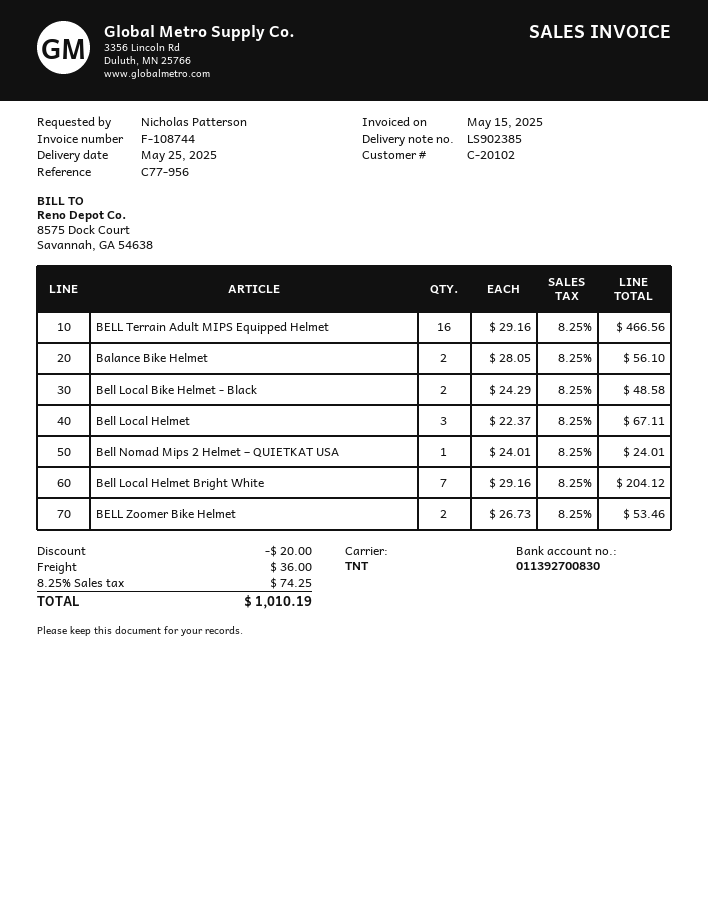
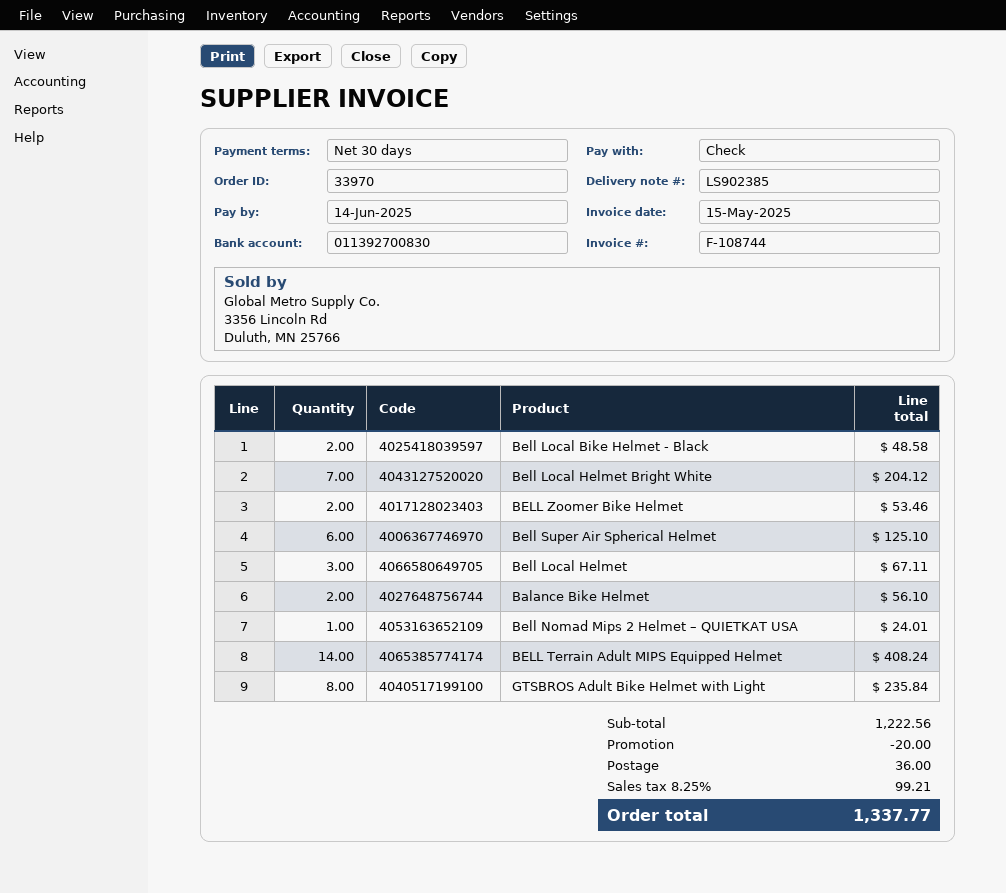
BELL Terrain Adult MIPS Equipped Helmet: 16 for 466.56 -> 14 for 408.24
Bell Super Air Spherical Helmet: none -> 6 for 125.10
GTSBROS Adult Bike Helmet with Light: none -> 8 for 235.84
tax: 8.25% = 74.25 -> 8.25% = 99.21
total: 1010.19 -> 1337.77

